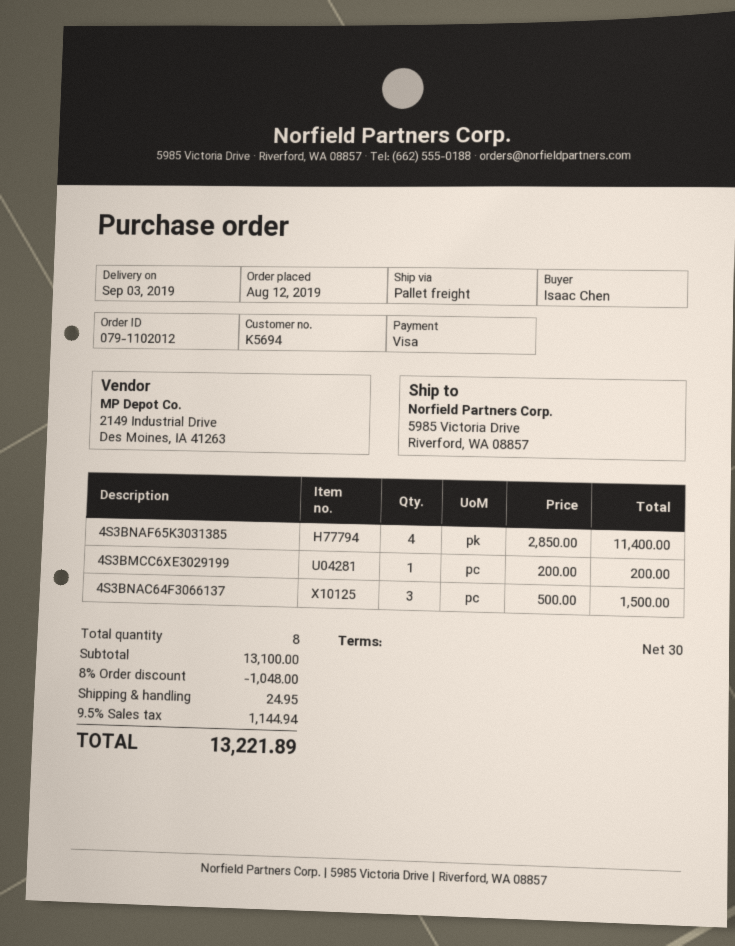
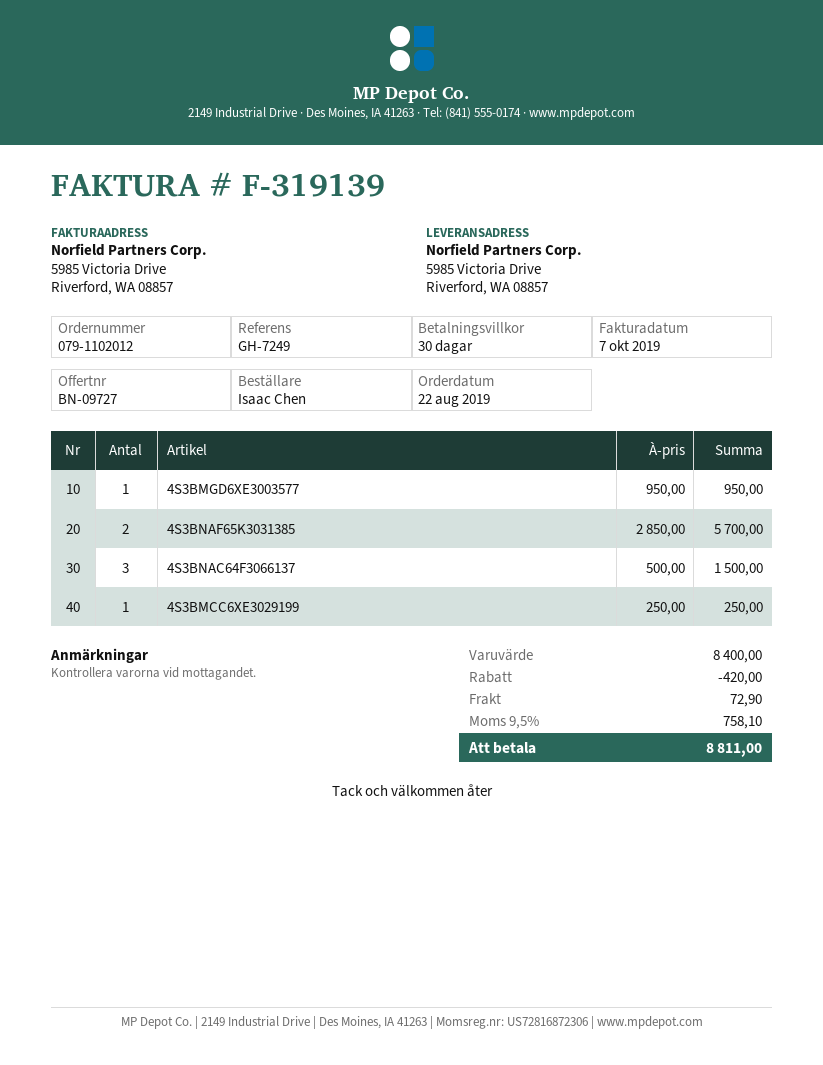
order date: 2019-08-12 -> 2019-08-22
4S3BNAF65K3031385: 4 x 2850.00 = 11400.00 -> 2 x 2850.00 = 5700.00
4S3BMCC6XE3029199: 1 x 200.00 = 200.00 -> 1 x 250.00 = 250.00
4S3BMGD6XE3003577: none -> 1 x 950.00 = 950.00
subtotal: 13100.00 -> 8400.00
discount: 1048.00 -> 420.00
shipping: 24.95 -> 72.90
tax: 9.5% = 1144.94 -> 9.5% = 758.10
total: 13221.89 -> 8811.00

